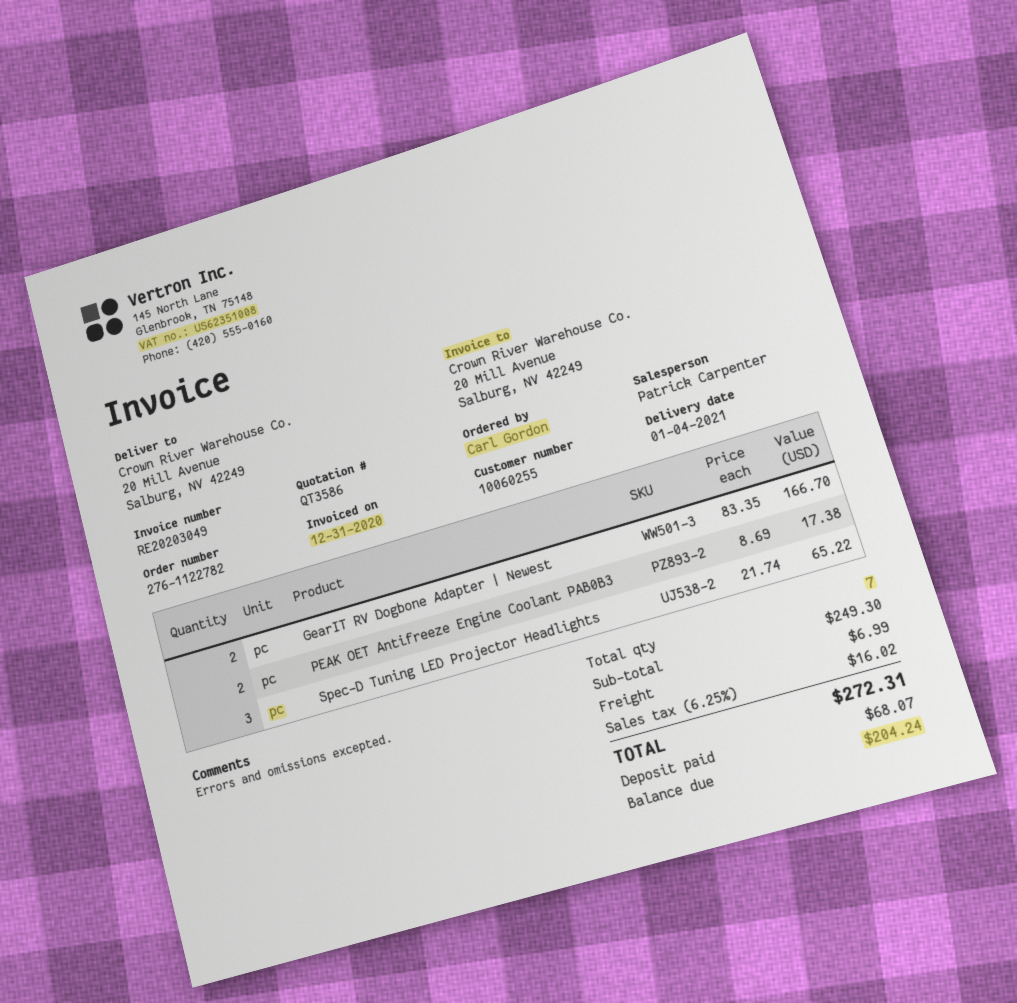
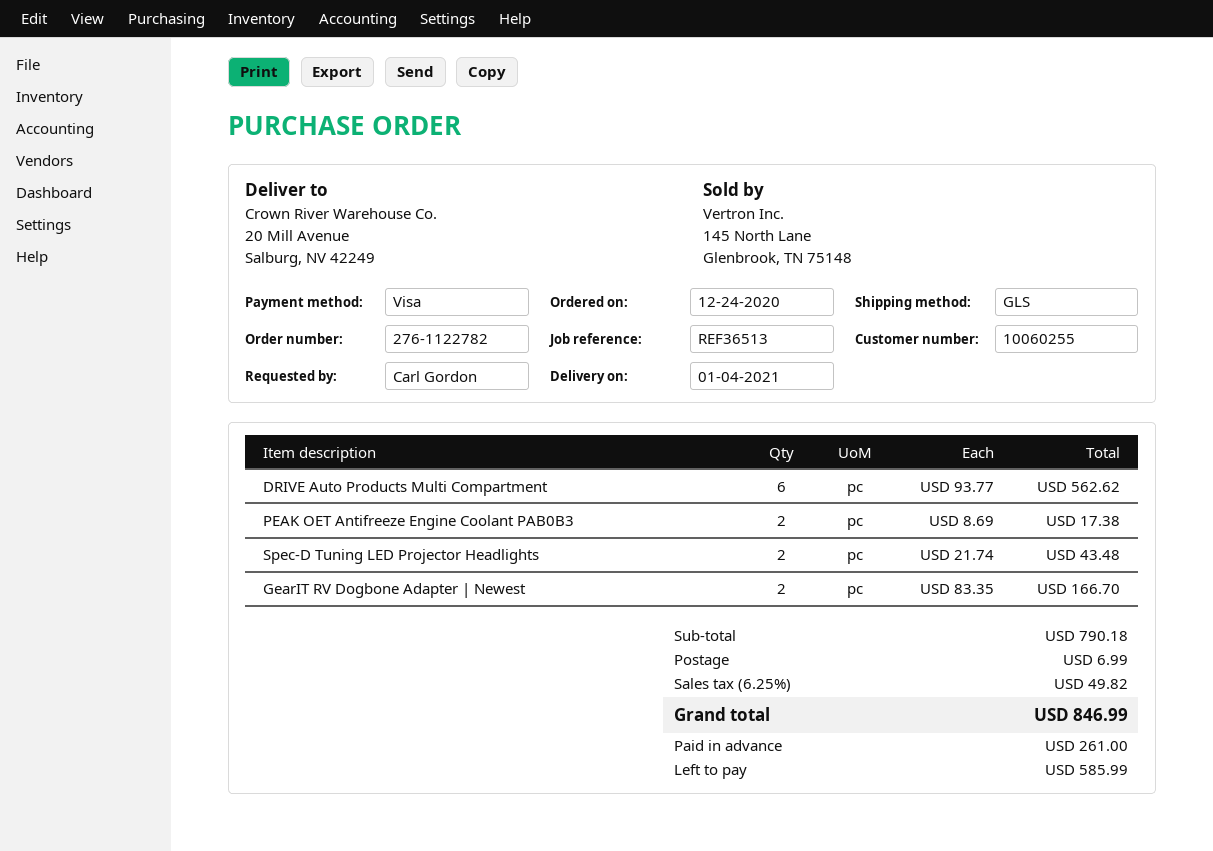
Spec-D Tuning LED Projector Headlights: 3 x 21.74 = 65.22 -> 2 x 21.74 = 43.48
DRIVE Auto Products Multi Compartment: none -> 6 x 93.77 = 562.62
subtotal: 249.30 -> 790.18
tax: 6.25% = 16.02 -> 6.25% = 49.82
total: 272.31 -> 846.99
deposit: 68.07 -> 261.00
balance: 204.24 -> 585.99

